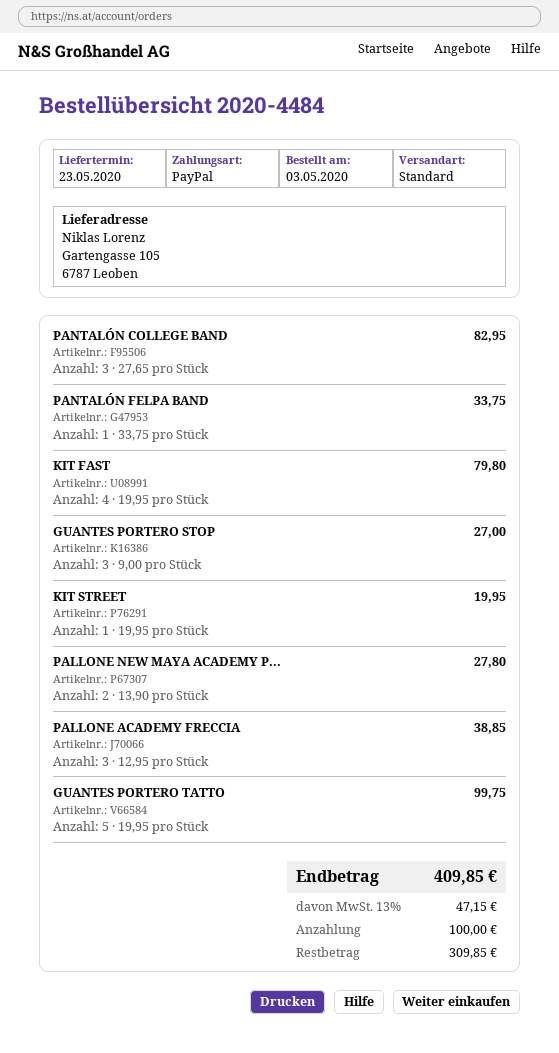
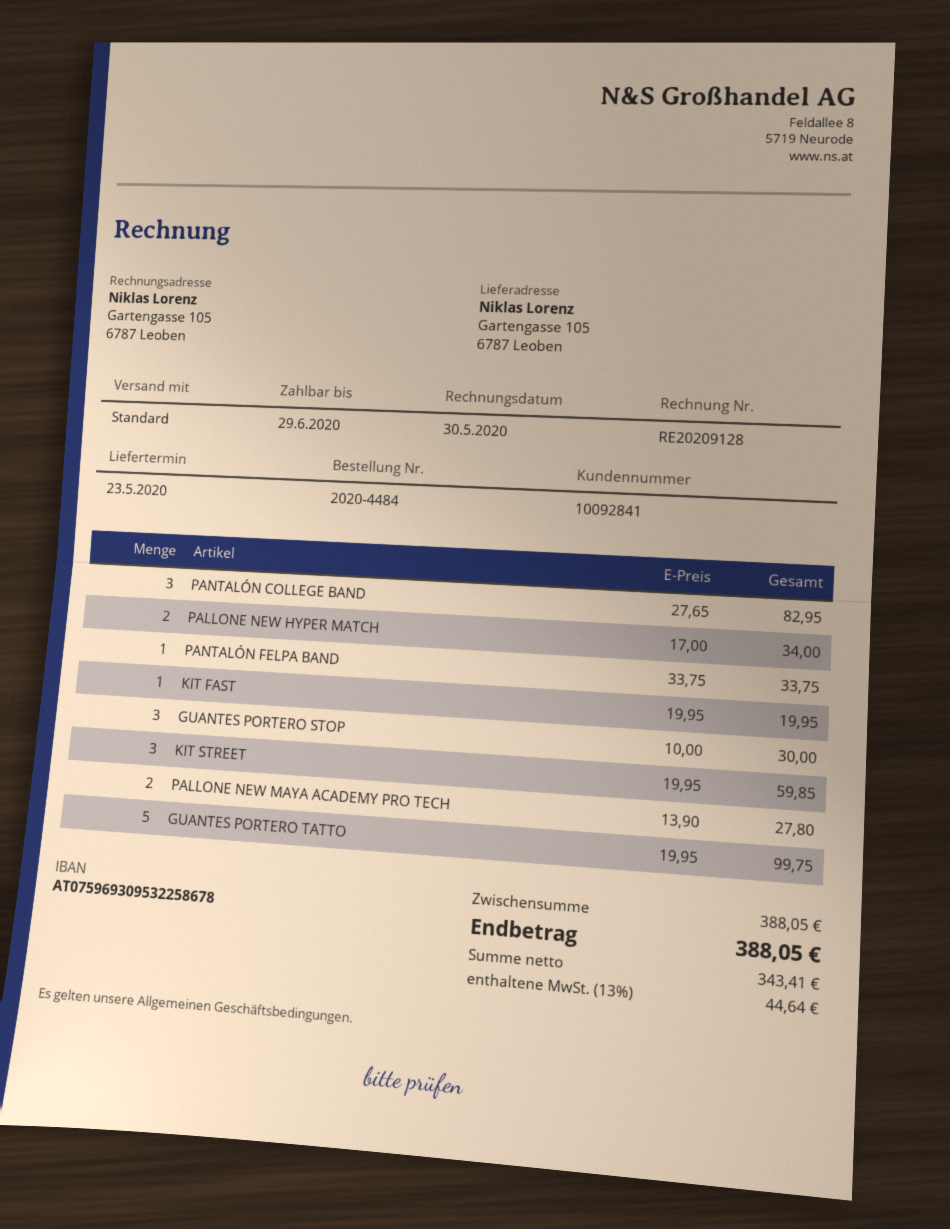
KIT FAST: 4 x 19.95 = 79.80 -> 1 x 19.95 = 19.95
GUANTES PORTERO STOP: 3 x 9.00 = 27.00 -> 3 x 10.00 = 30.00
KIT STREET: 1 x 19.95 = 19.95 -> 3 x 19.95 = 59.85
PALLONE ACADEMY FRECCIA: 3 x 12.95 = 38.85 -> none
PALLONE NEW HYPER MATCH: none -> 2 x 17.00 = 34.00
tax: 13% = 47.15 -> 13% = 44.64
total: 409.85 -> 388.05

